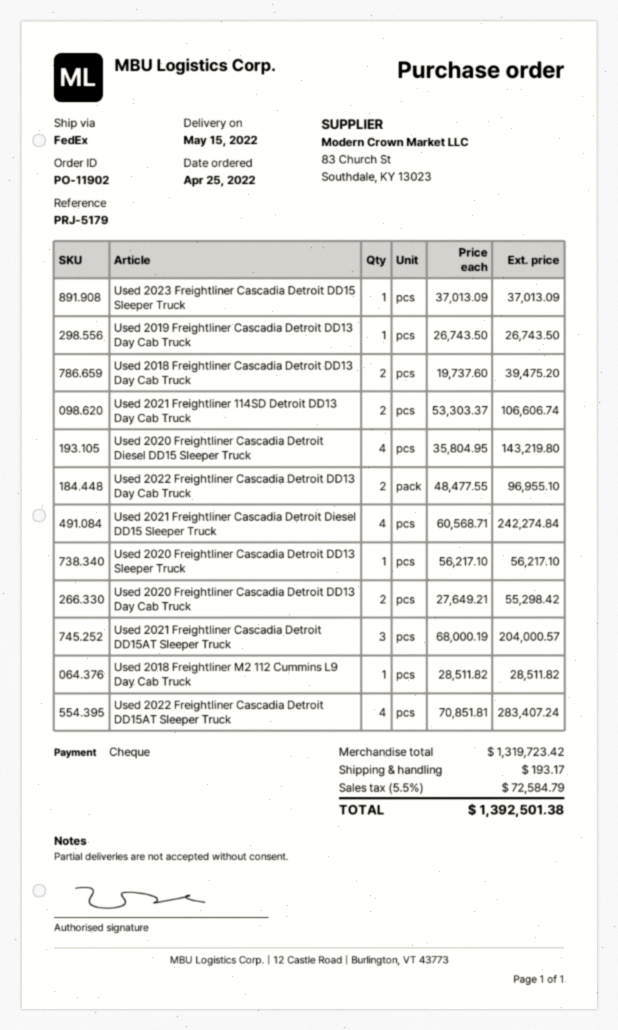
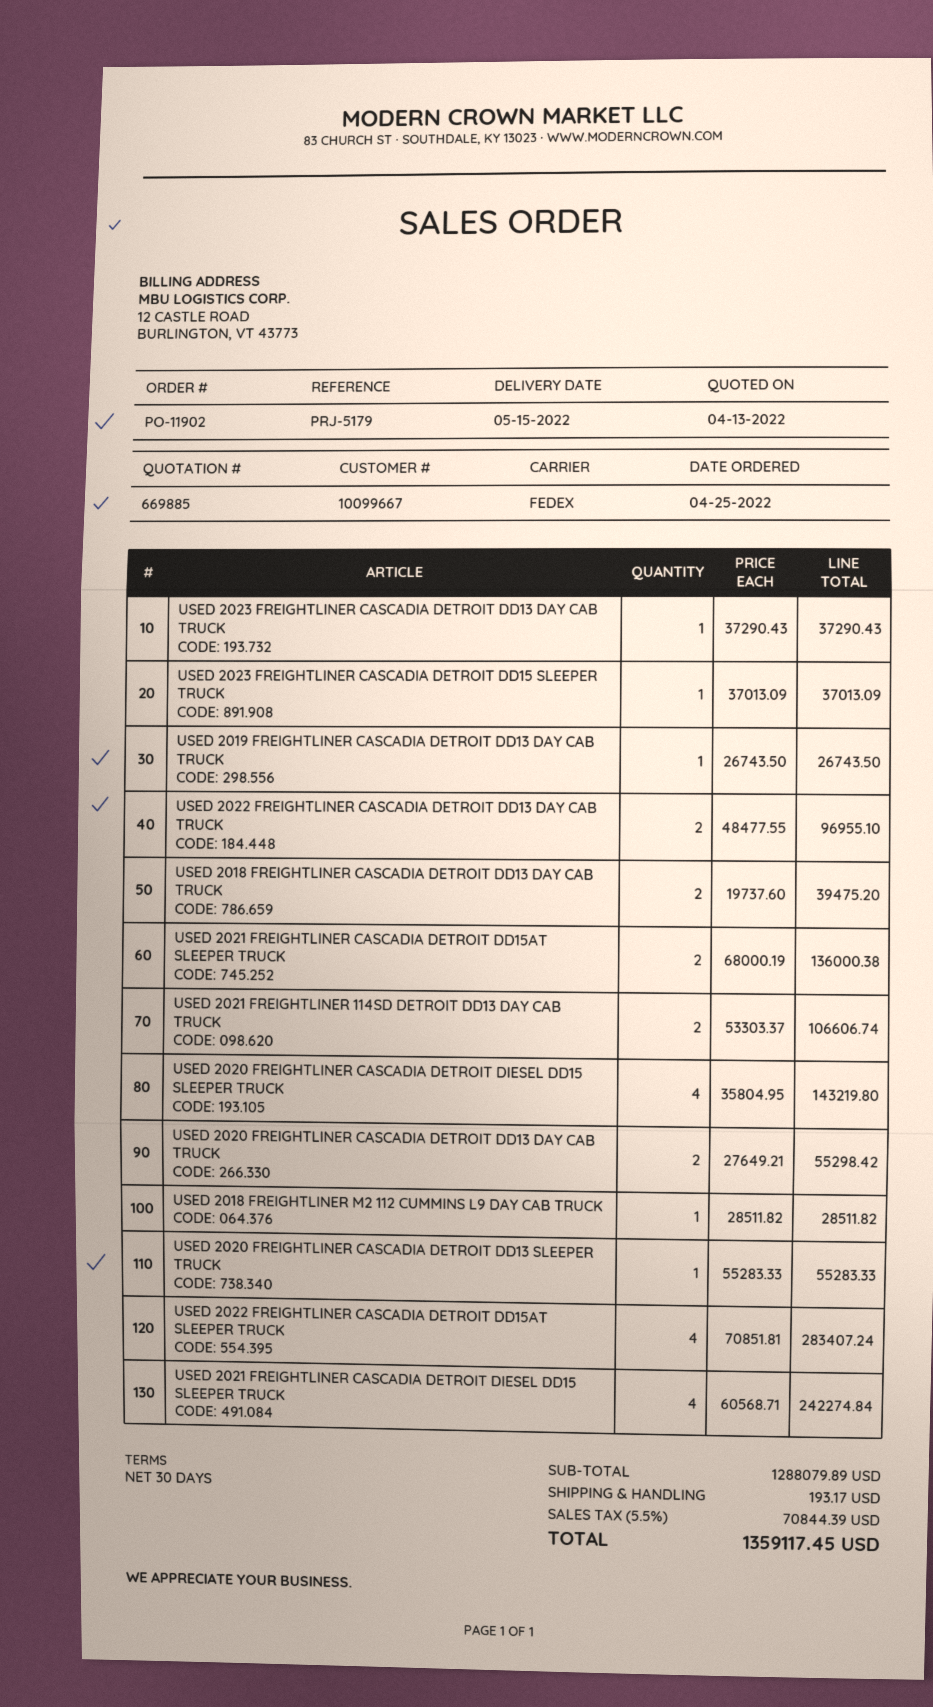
Used 2020 Freightliner Cascadia Detroit DD13 Sleeper Truck: 1 x 56217.10 = 56217.10 -> 1 x 55283.33 = 55283.33
Used 2021 Freightliner Cascadia Detroit DD15AT Sleeper Truck: 3 x 68000.19 = 204000.57 -> 2 x 68000.19 = 136000.38
USED 2023 FREIGHTLINER CASCADIA DETROIT DD13 DAY CAB TRUCK: none -> 1 x 37290.43 = 37290.43
subtotal: 1319723.42 -> 1288079.89
tax: 5.5% = 72584.79 -> 5.5% = 70844.39
total: 1392501.38 -> 1359117.45

